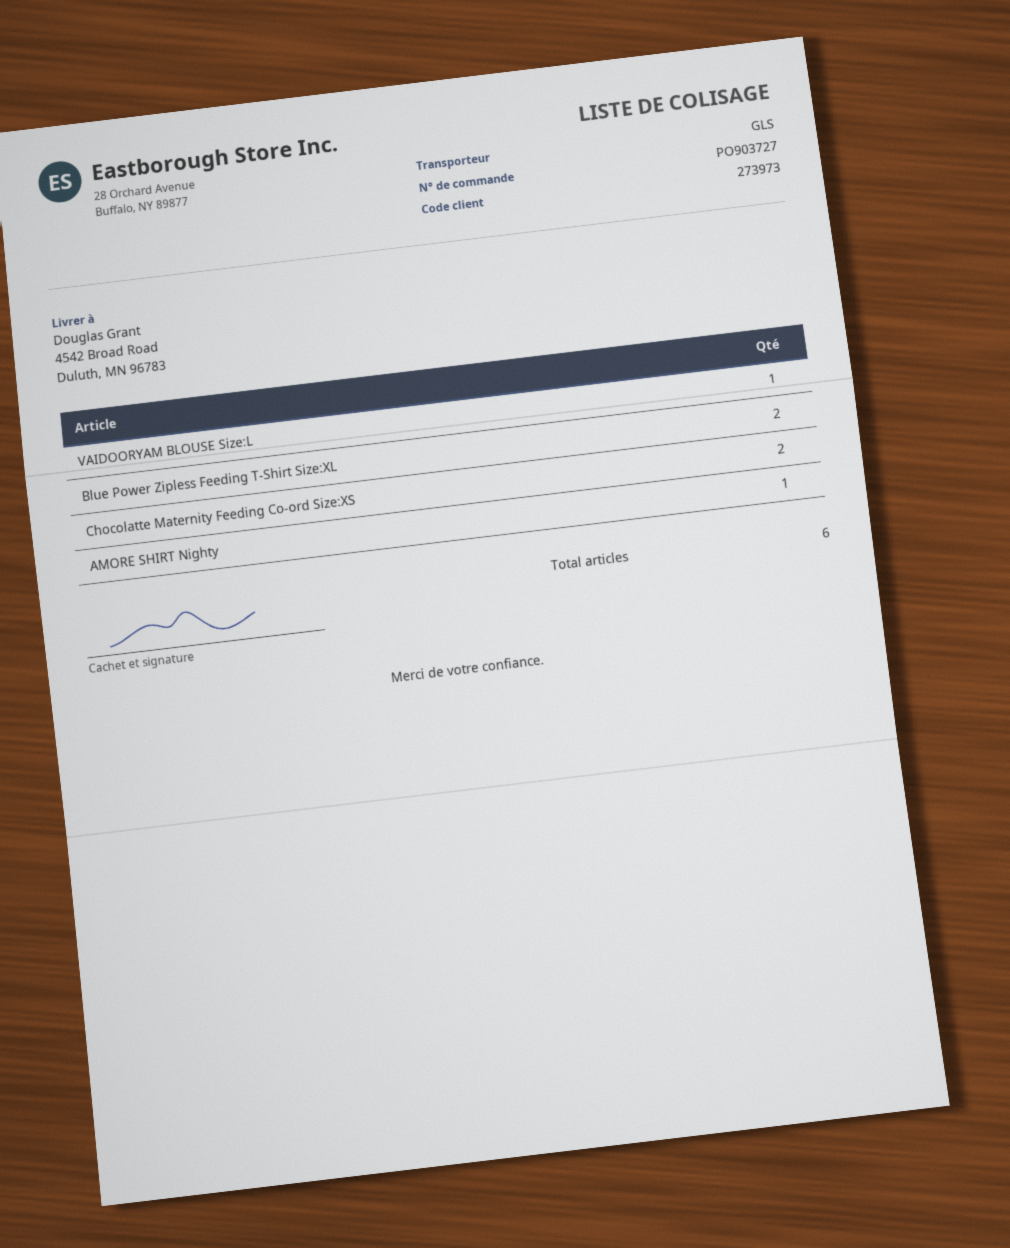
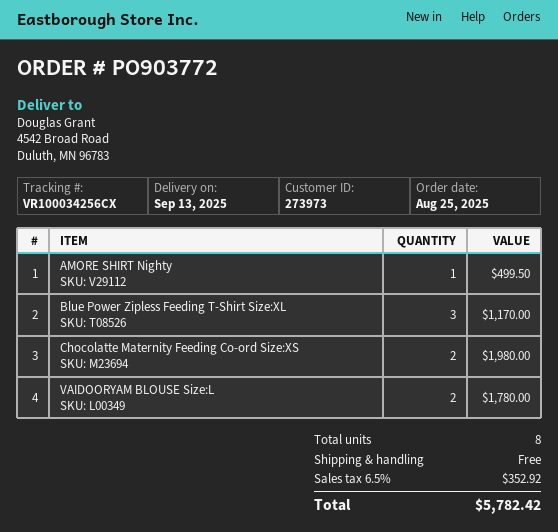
order number: PO903727 -> PO903772
VAIDOORYAM BLOUSE Size:L: 1 -> 2
Blue Power Zipless Feeding T-Shirt Size:XL: 2 -> 3
total quantity: 6 -> 8

